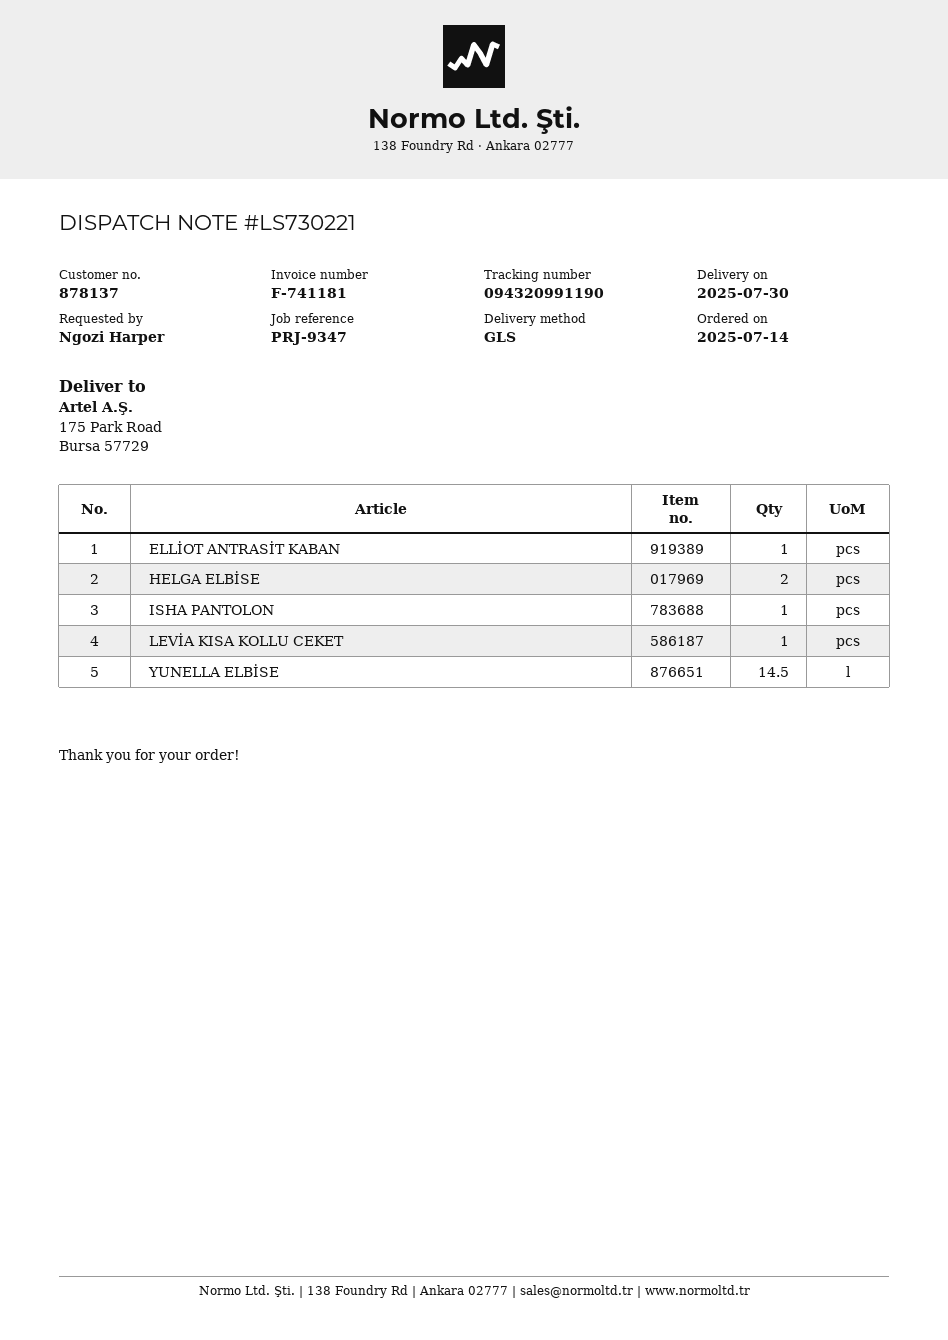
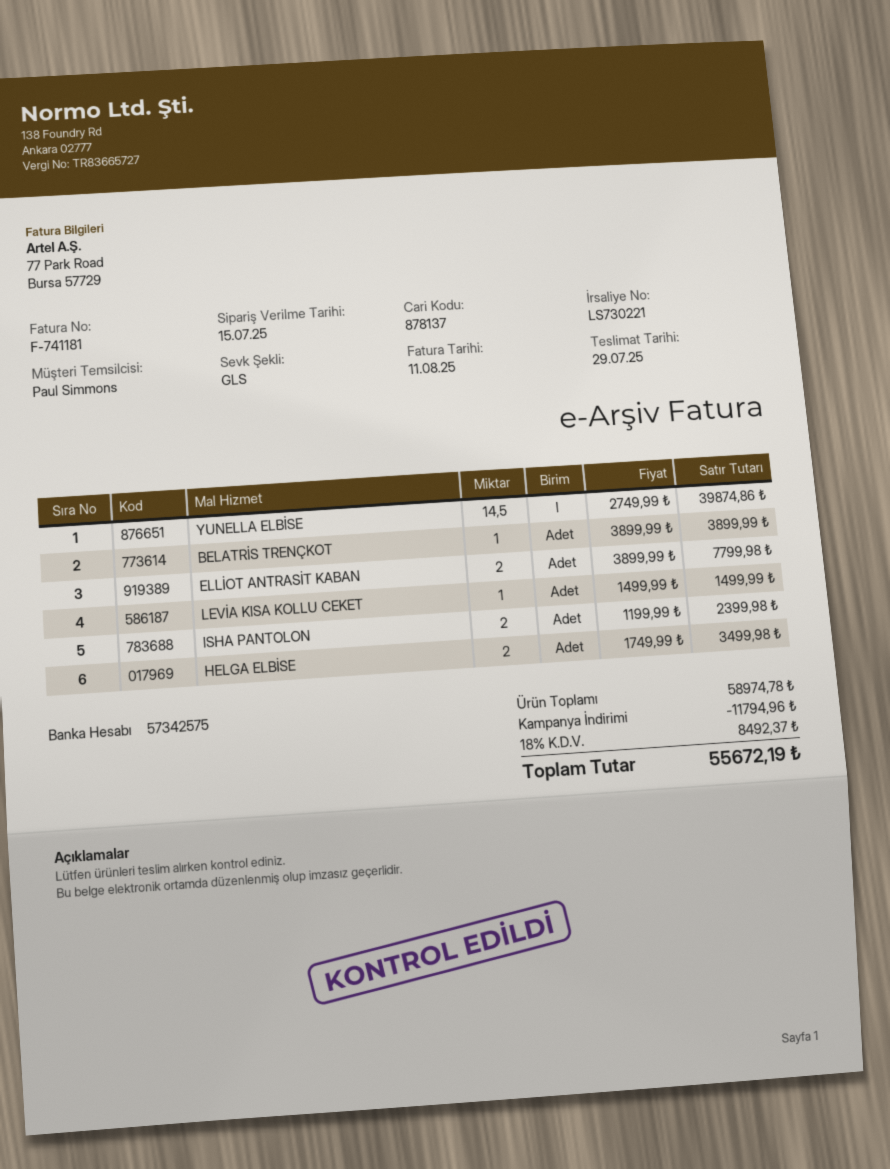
order date: 2025-07-14 -> 2025-07-15
delivery date: 2025-07-30 -> 2025-07-29
ELLİOT ANTRASİT KABAN: 1 -> 2
ISHA PANTOLON: 1 -> 2
BELATRİS TRENÇKOT: none -> 1

